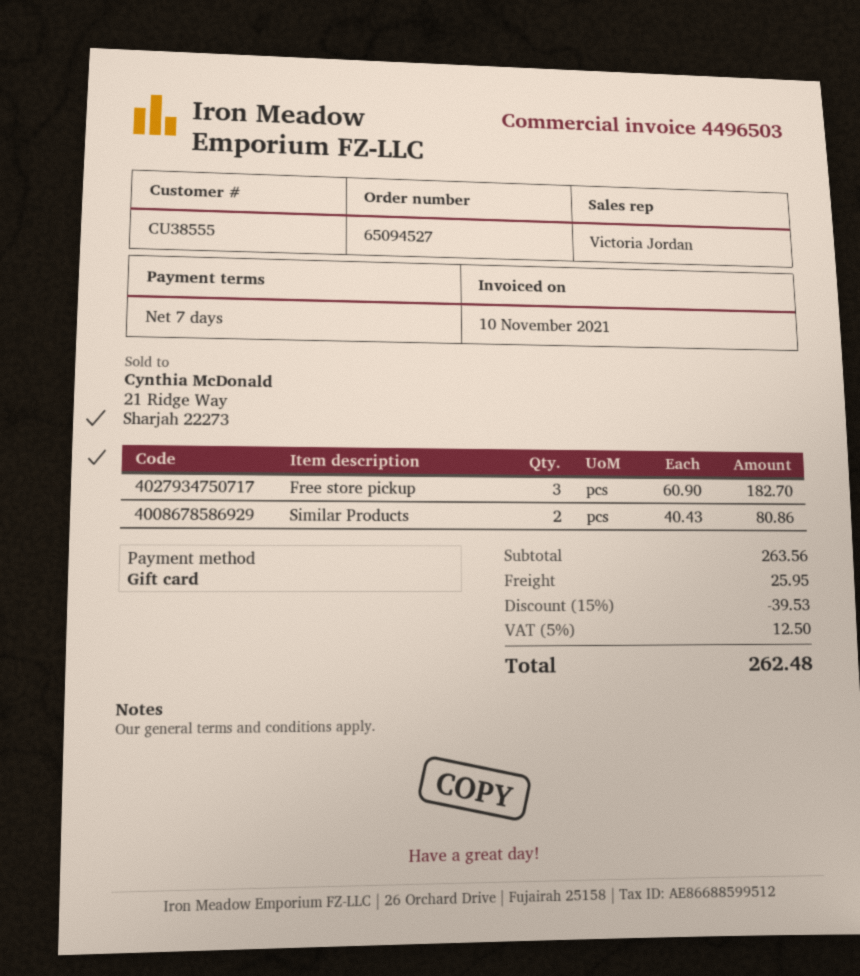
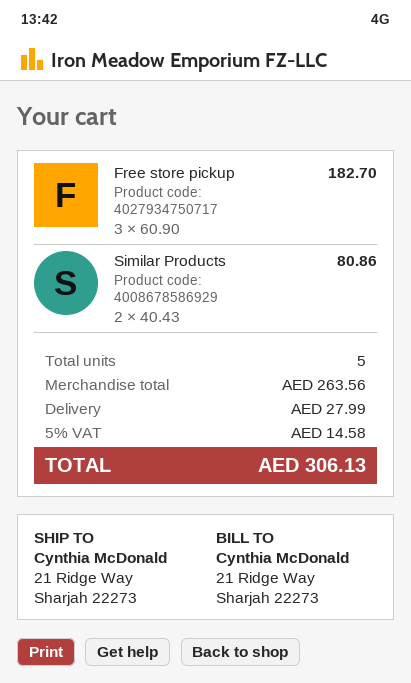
discount: 15% = 39.53 -> none
shipping: 25.95 -> 27.99
tax: 5% = 12.50 -> 5% = 14.58
total: 262.48 -> 306.13

